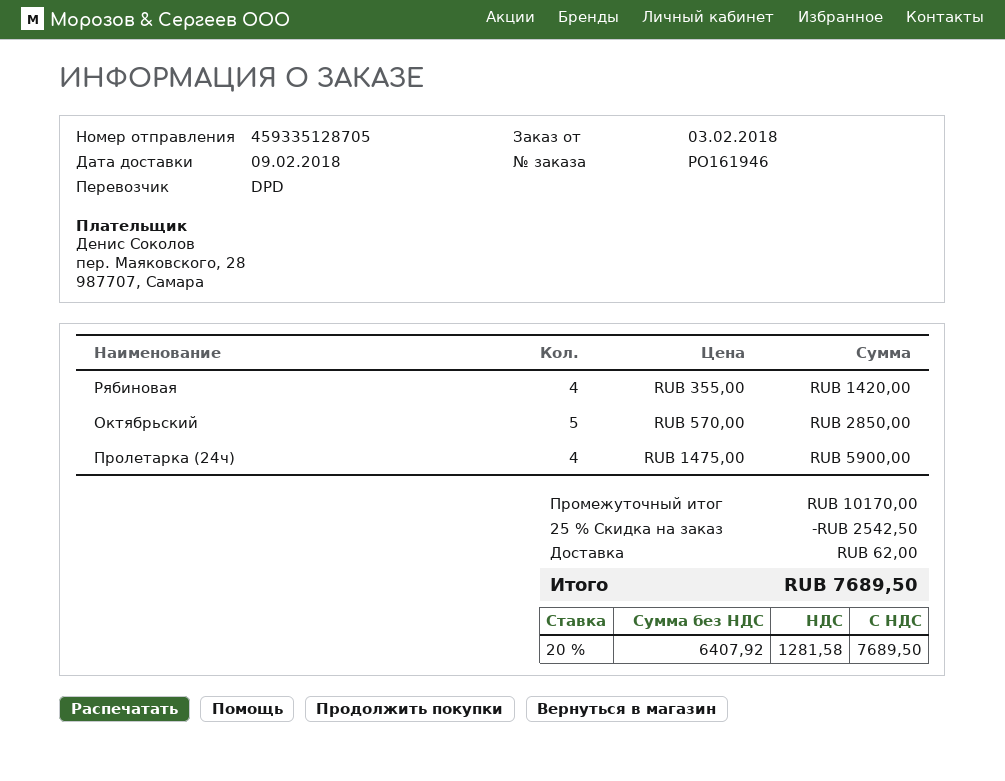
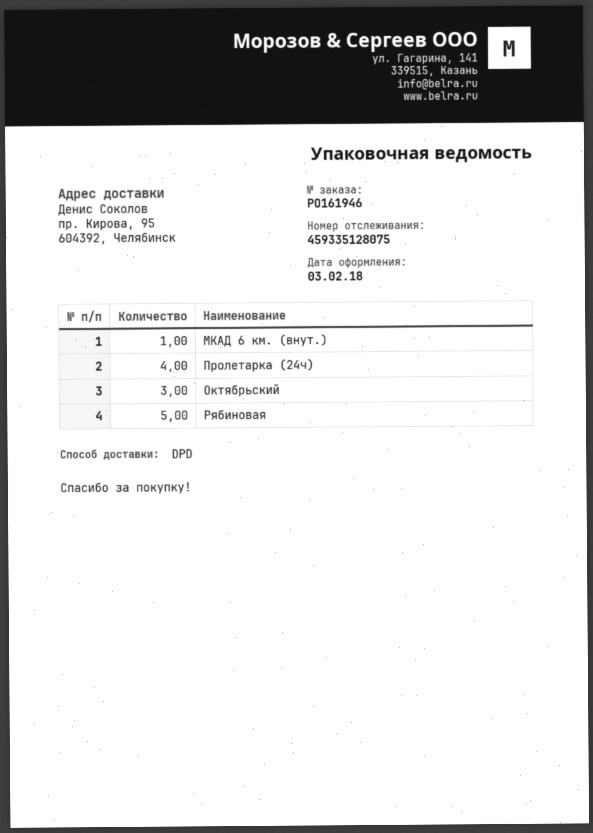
tracking number: 459335128705 -> 459335128075
Рябиновая: 4 -> 5
Октябрьский: 5 -> 3
МКАД 6 км. (внут.): none -> 1

